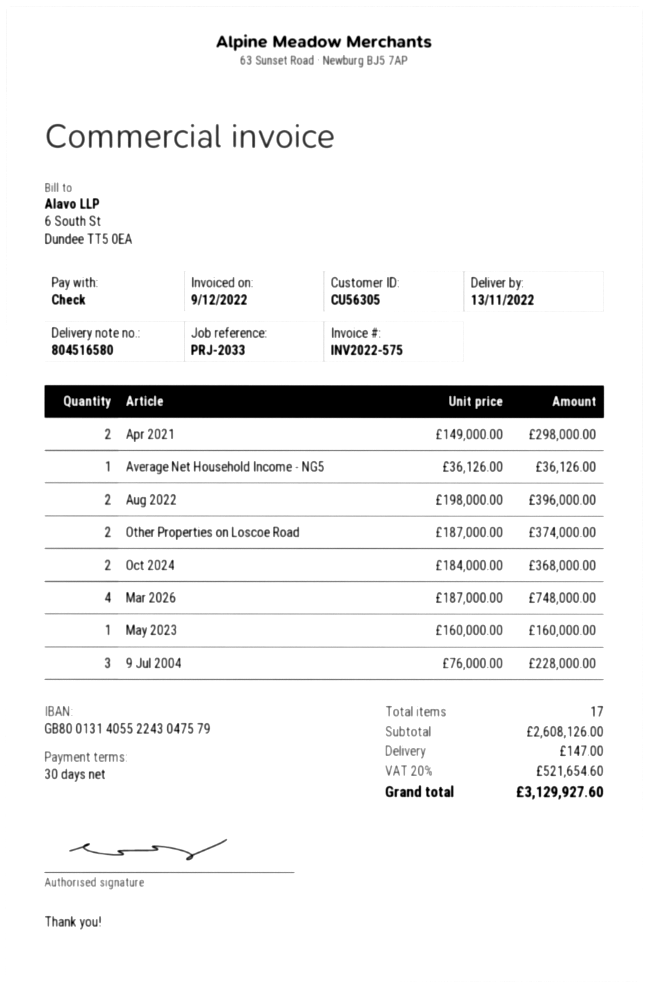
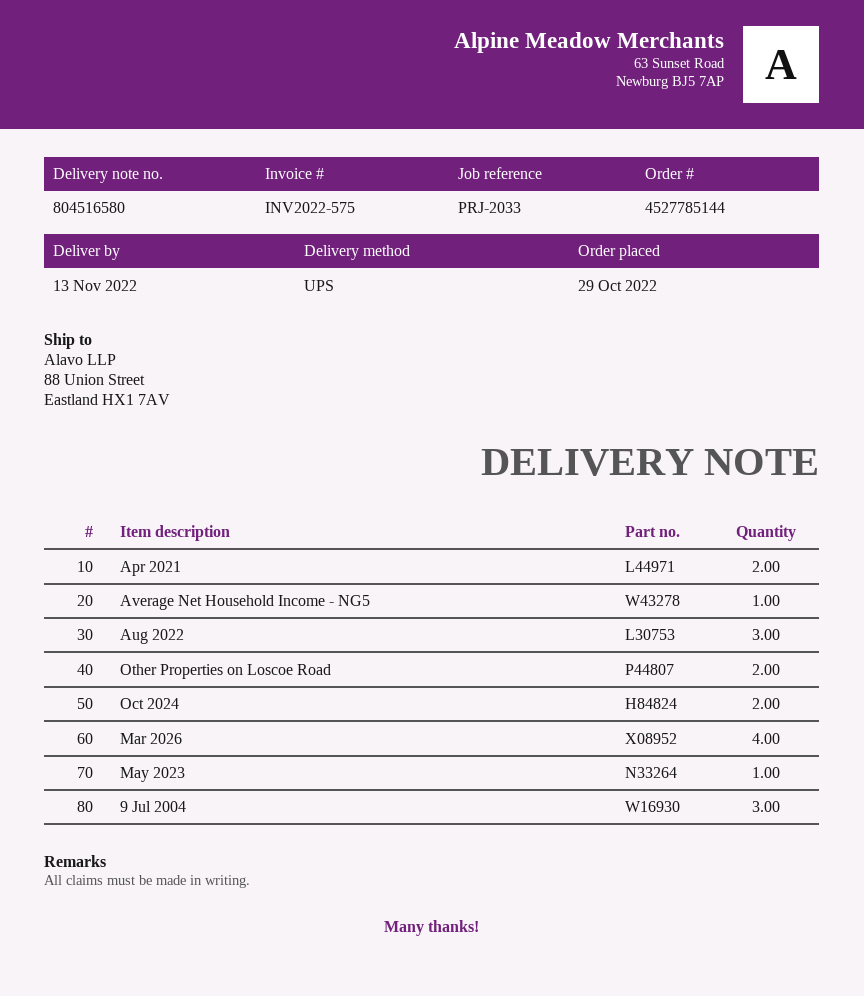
Aug 2022: 2 -> 3

